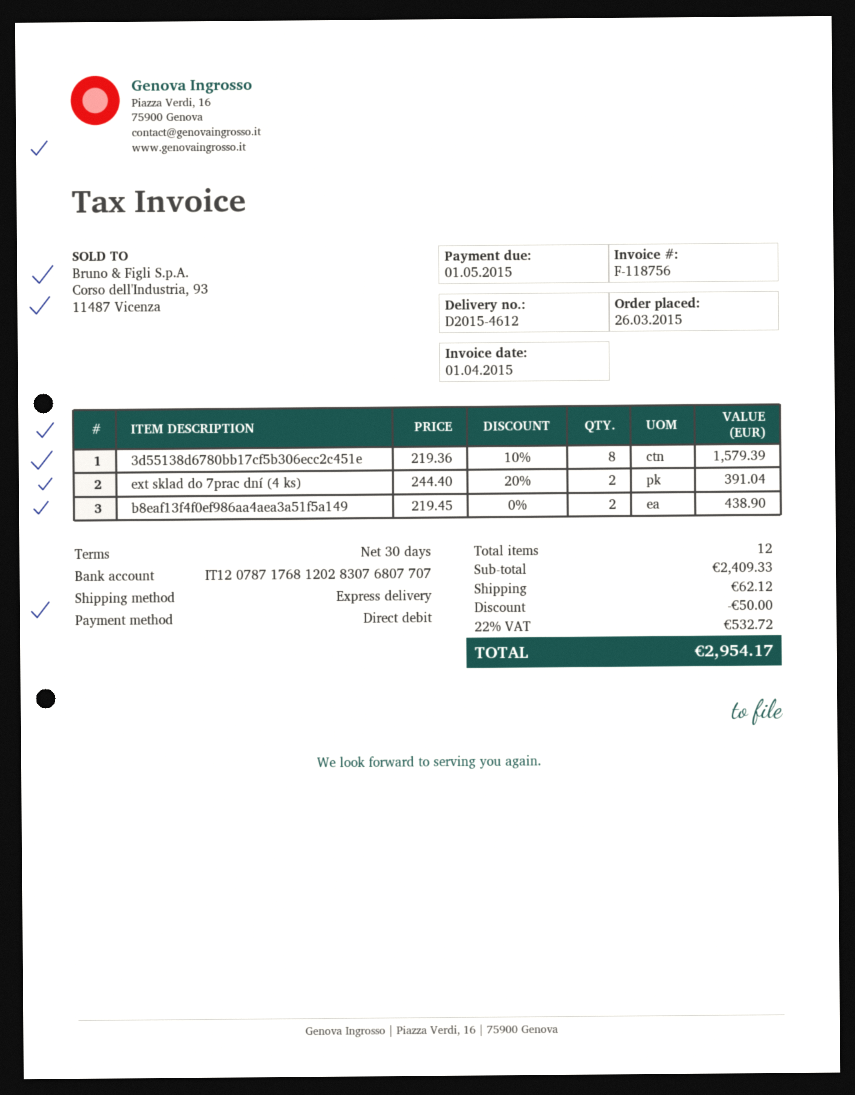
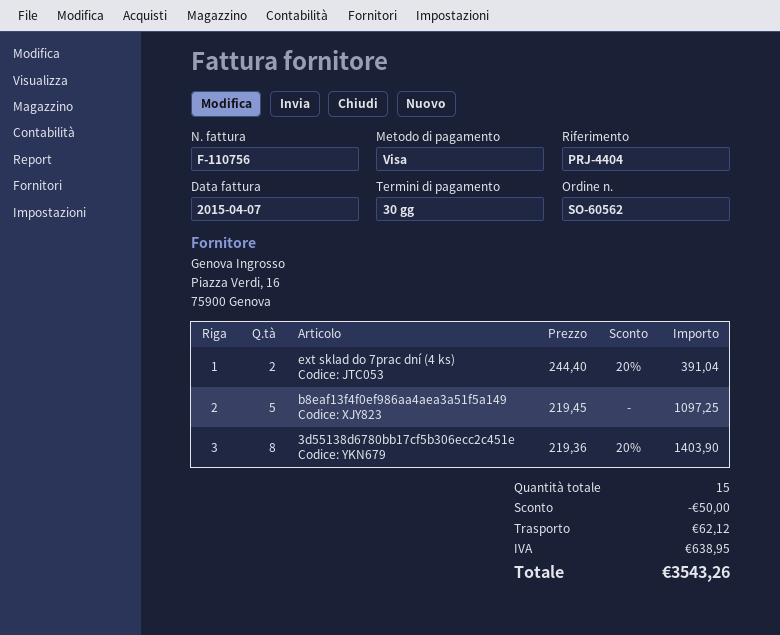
invoice number: F-118756 -> F-110756
invoice date: 2015-04-01 -> 2015-04-07
payment method: direct debit -> Visa
3d55138d6780bb17cf5b306ecc2c451e: 8 x 219.36 - 10% = 1579.39 -> 8 x 219.36 - 20% = 1403.90
b8eaf13f4f0ef986aa4aea3a51f5a149: 2 x 219.45 = 438.90 -> 5 x 219.45 = 1097.25
total quantity: 12 -> 15
tax: 532.72 -> 638.95
total: 2954.17 -> 3543.26

